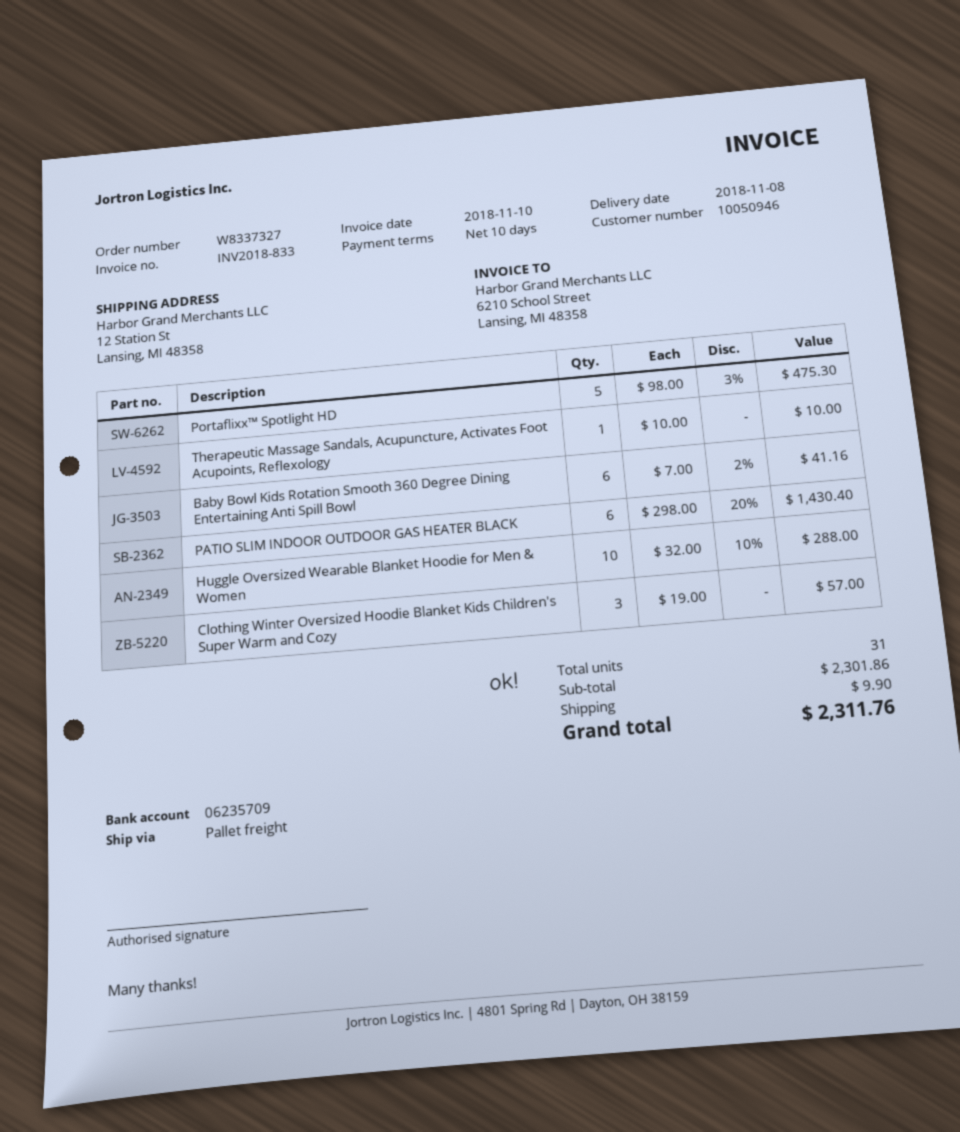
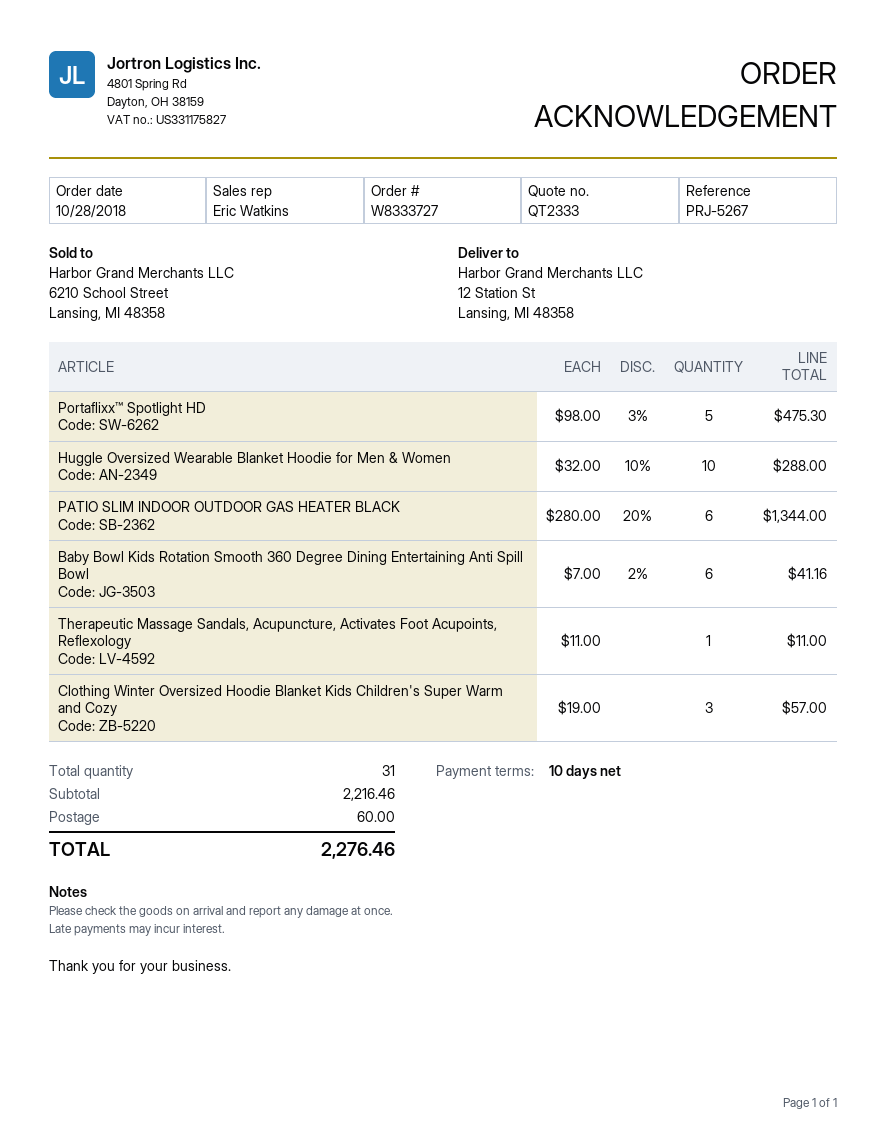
order number: W8337327 -> W8333727
Therapeutic Massage Sandals, Acupuncture, Activates Foot Acupoints, Reflexology: 1 x 10.00 = 10.00 -> 1 x 11.00 = 11.00
PATIO SLIM INDOOR OUTDOOR GAS HEATER BLACK: 6 x 298.00 - 20% = 1430.40 -> 6 x 280.00 - 20% = 1344.00
subtotal: 2301.86 -> 2216.46
shipping: 9.90 -> 60.00
total: 2311.76 -> 2276.46

